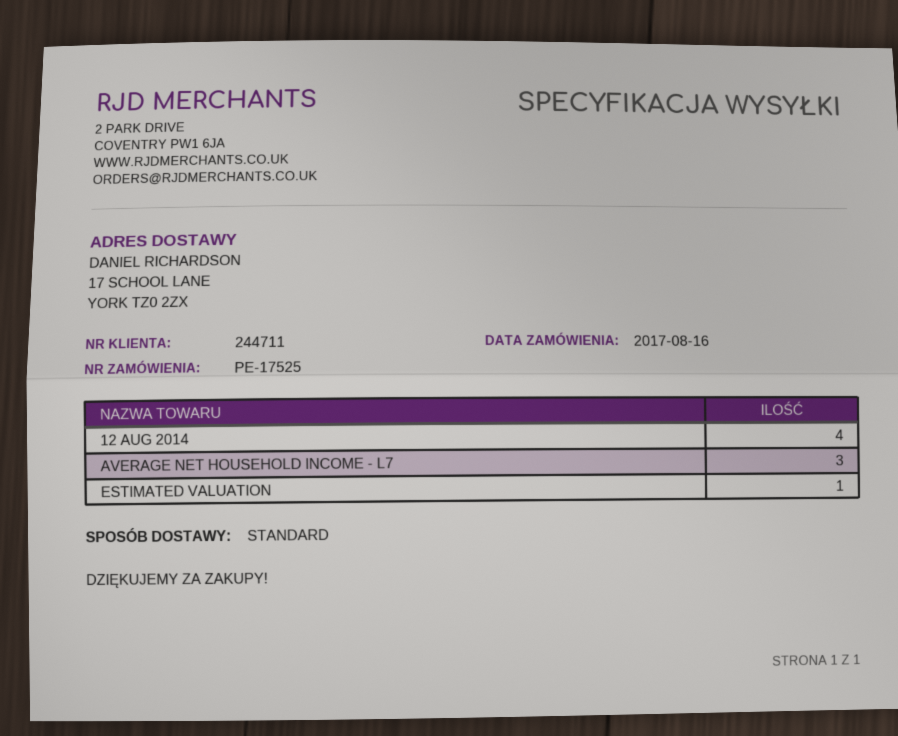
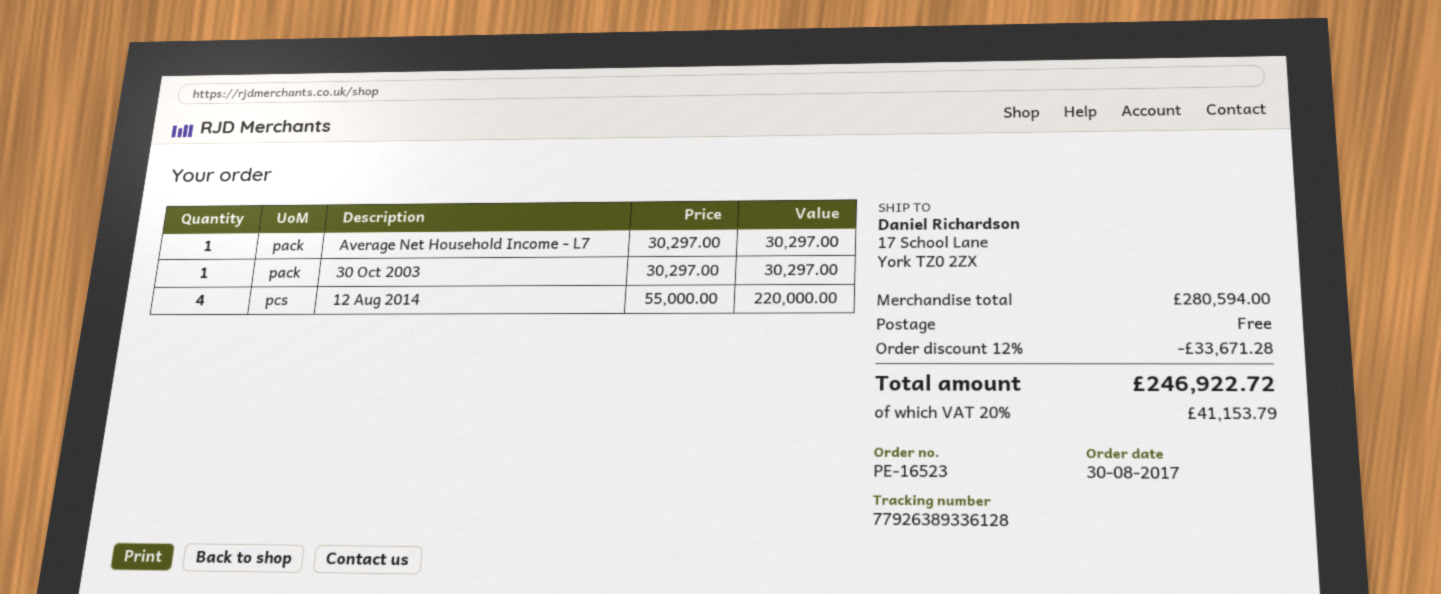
order number: PE-17525 -> PE-16523
order date: 2017-08-16 -> 2017-08-30
AVERAGE NET HOUSEHOLD INCOME - L7: 3 -> 1
ESTIMATED VALUATION: 1 -> none
30 Oct 2003: none -> 1

